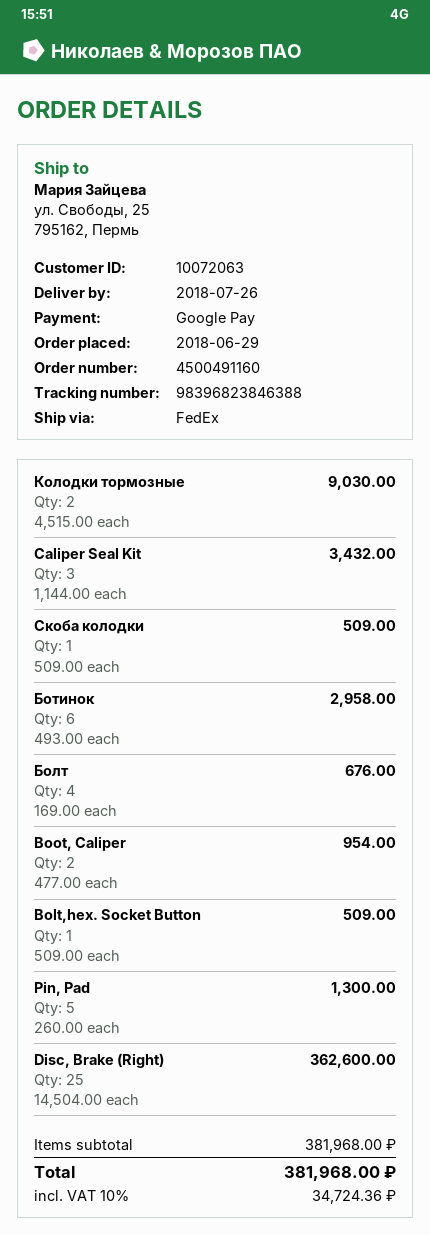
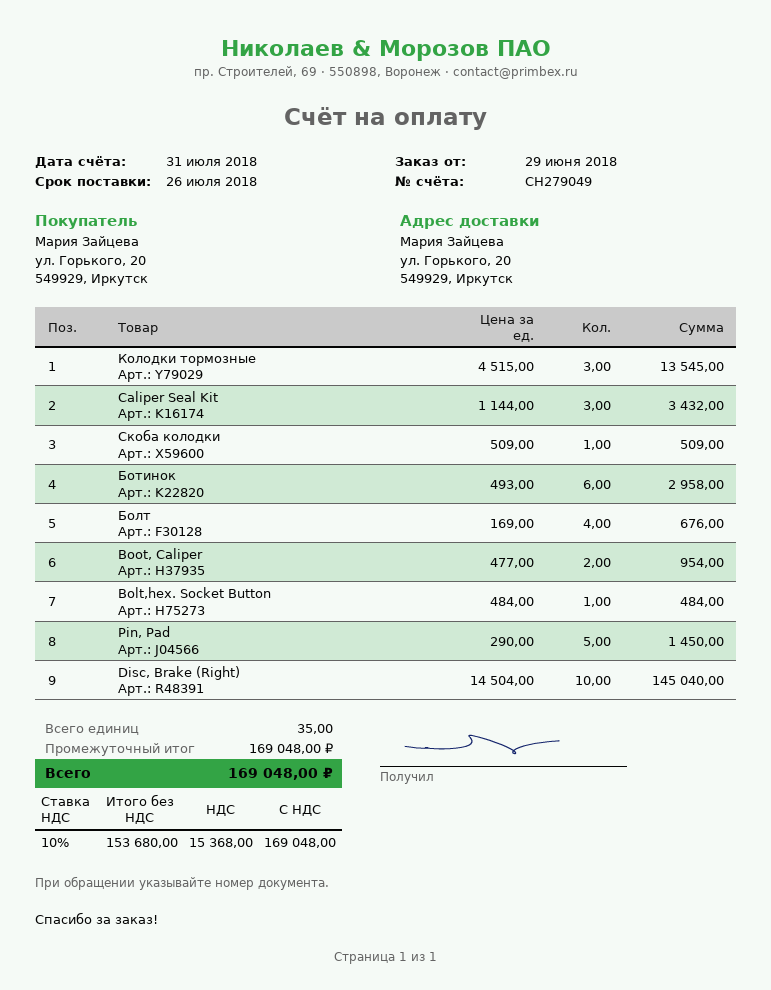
ship to: ул. Свободы, 25, 795162, Пермь -> ул. Горького, 20, 549929, Иркутск
Колодки тормозные: 2 x 4515.00 = 9030.00 -> 3 x 4515.00 = 13545.00
Bolt,hex. Socket Button: 1 x 509.00 = 509.00 -> 1 x 484.00 = 484.00
Pin, Pad: 5 x 260.00 = 1300.00 -> 5 x 290.00 = 1450.00
Disc, Brake (Right): 25 x 14504.00 = 362600.00 -> 10 x 14504.00 = 145040.00
subtotal: 381968.00 -> 169048.00
tax: 10% = 34724.36 -> 10% = 15368.00
total: 381968.00 -> 169048.00

